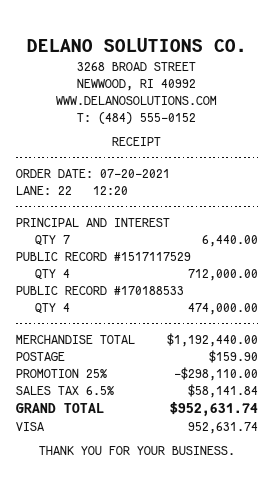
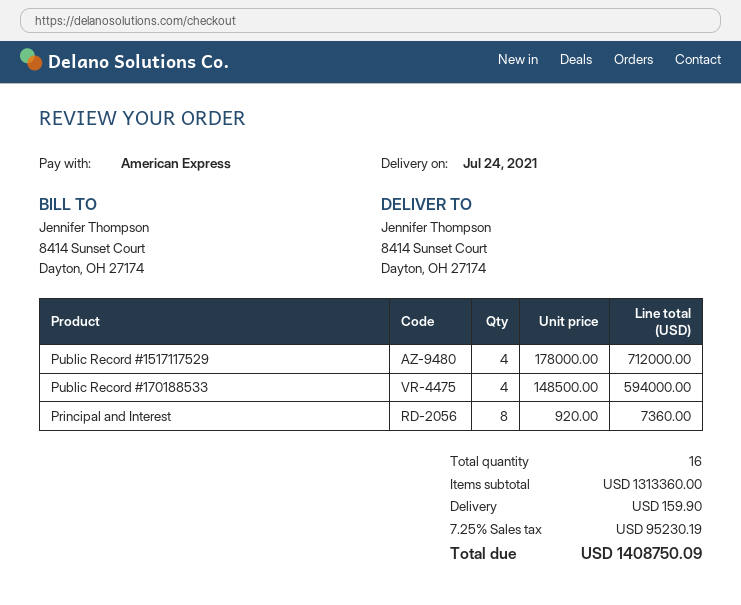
payment method: Visa -> American Express
PRINCIPAL AND INTEREST: 7 for 6440.00 -> 8 for 7360.00
PUBLIC RECORD #170188533: 4 for 474000.00 -> 4 for 594000.00
subtotal: 1192440.00 -> 1313360.00
discount: 25% = 298110.00 -> none
tax: 6.5% = 58141.84 -> 7.25% = 95230.19
total: 952631.74 -> 1408750.09

